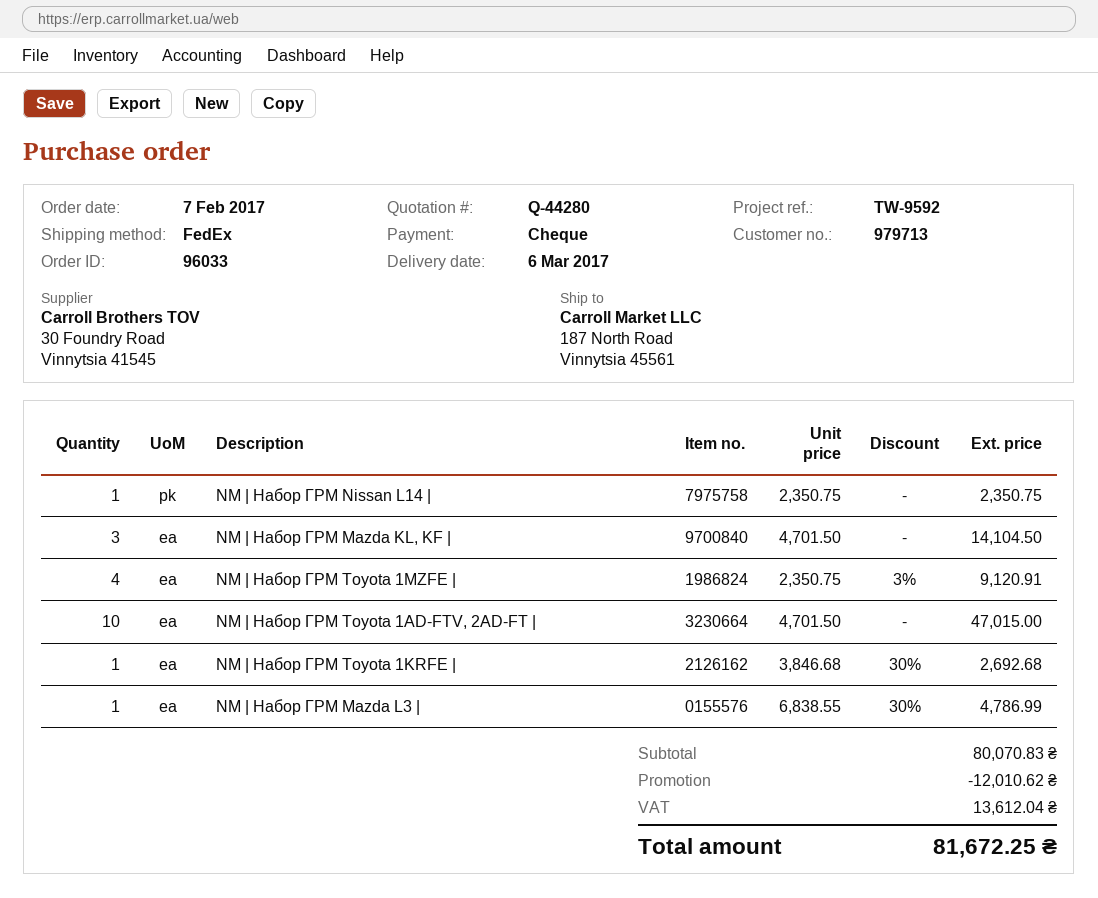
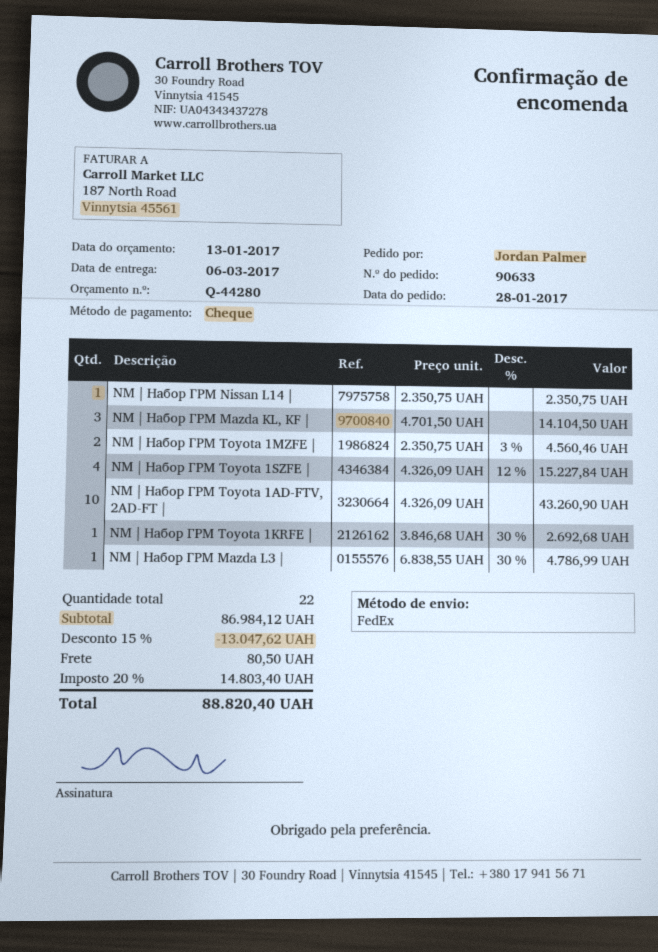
order number: 96033 -> 90633
order date: 2017-02-07 -> 2017-01-28
NM | Набор ГРМ Toyota 1MZFE |: 4 x 2350.75 - 3% = 9120.91 -> 2 x 2350.75 - 3% = 4560.46
NM | Набор ГРМ Toyota 1AD-FTV, 2AD-FT |: 10 x 4701.50 = 47015.00 -> 10 x 4326.09 = 43260.90
NM | Набор ГРМ Toyota 1SZFE |: none -> 4 x 4326.09 - 12% = 15227.84
subtotal: 80070.83 -> 86984.12
discount: 12010.62 -> 13047.62
shipping: none -> 80.50
tax: 13612.04 -> 14803.40
total: 81672.25 -> 88820.40

